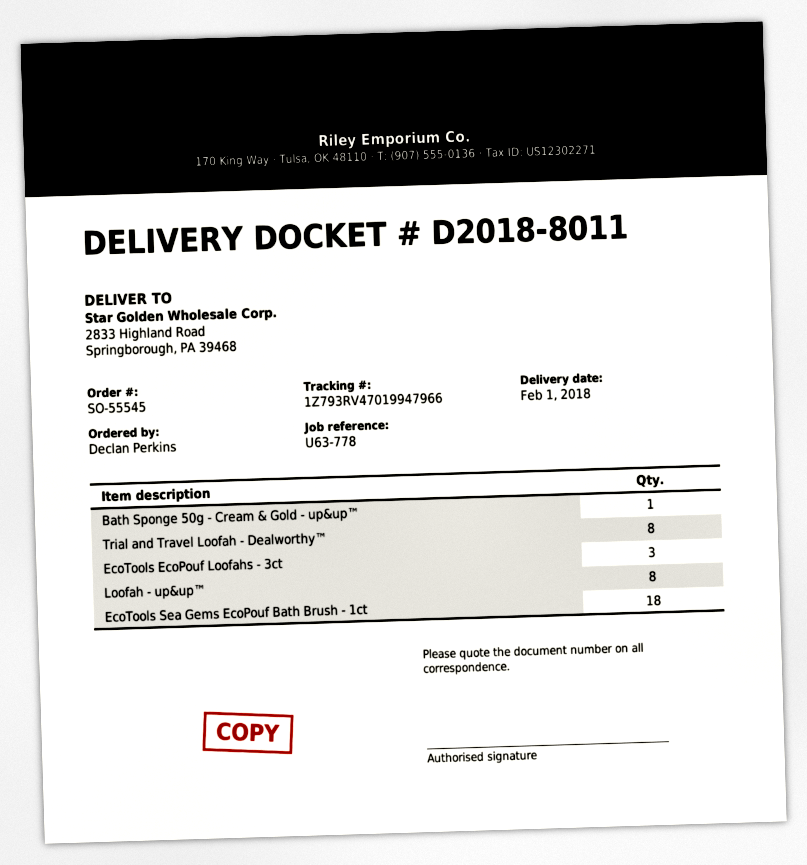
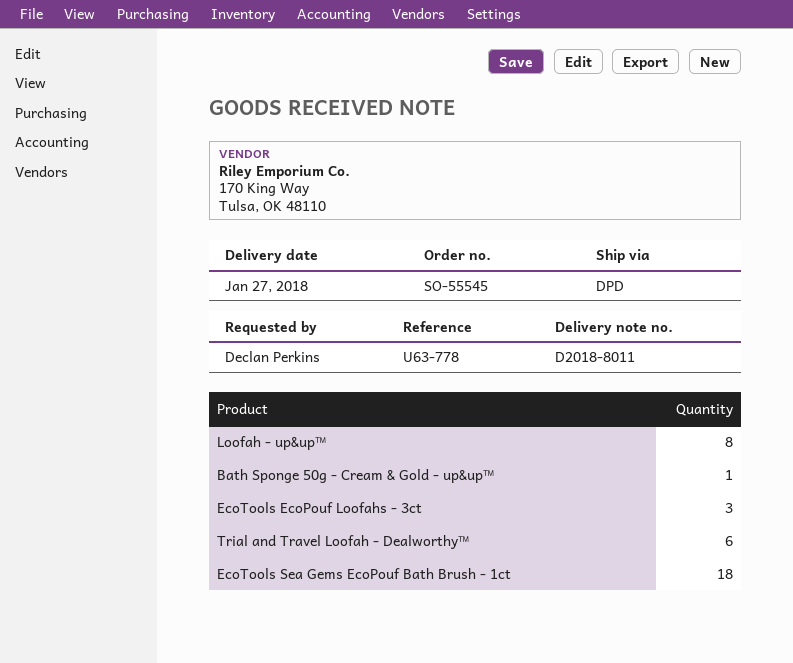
delivery date: 2018-02-01 -> 2018-01-27
Trial and Travel Loofah - Dealworthy™: 8 -> 6

